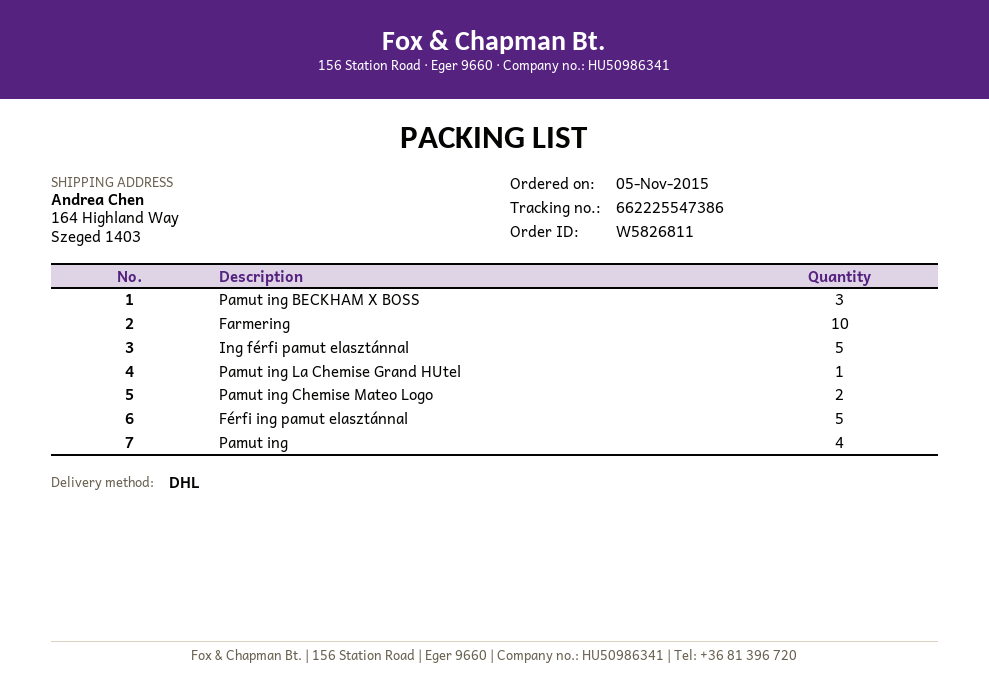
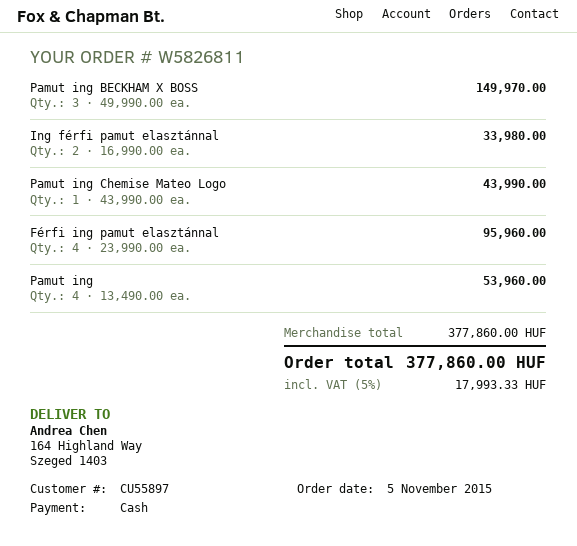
Farmering: 10 -> none
Ing férfi pamut elasztánnal: 5 -> 2
Pamut ing La Chemise Grand HUtel: 1 -> none
Pamut ing Chemise Mateo Logo: 2 -> 1
Férfi ing pamut elasztánnal: 5 -> 4

